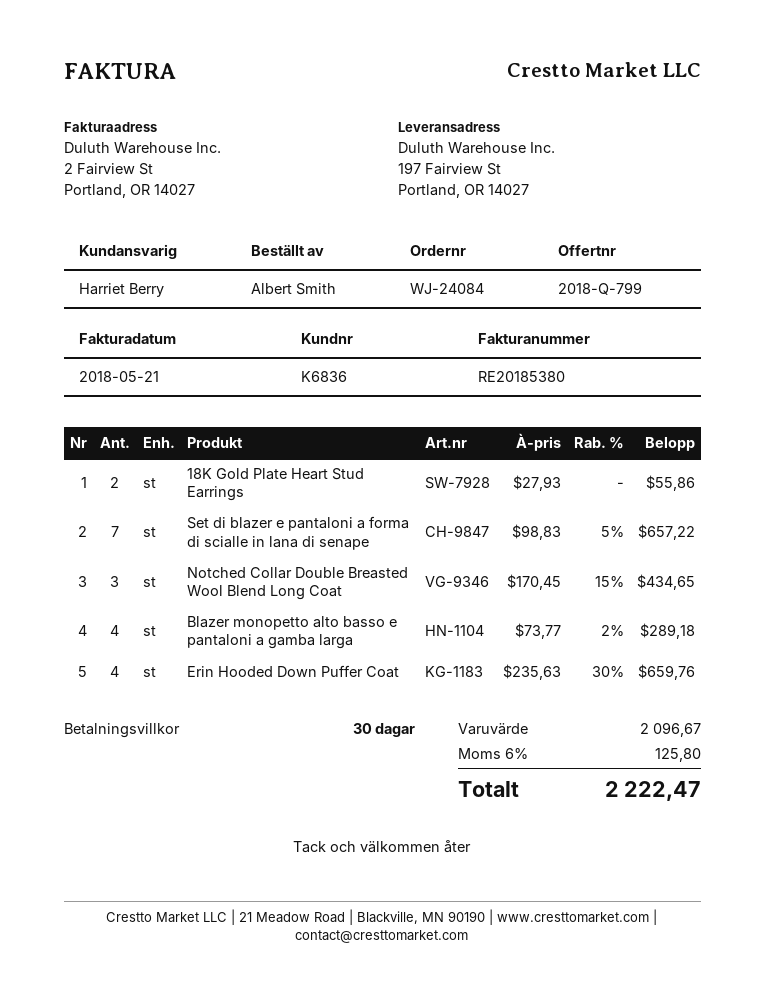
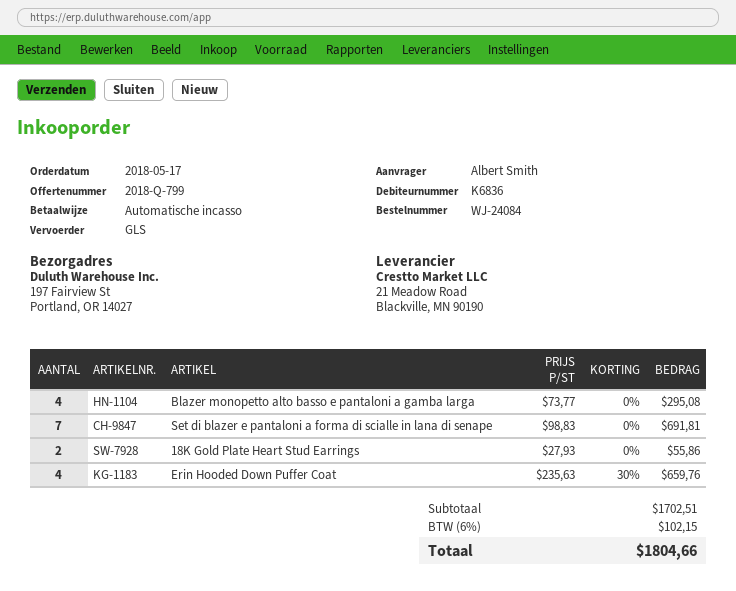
Set di blazer e pantaloni a forma di scialle in lana di senape: 7 x 98.83 - 5% = 657.22 -> 7 x 98.83 = 691.81
Notched Collar Double Breasted Wool Blend Long Coat: 3 x 170.45 - 15% = 434.65 -> none
Blazer monopetto alto basso e pantaloni a gamba larga: 4 x 73.77 - 2% = 289.18 -> 4 x 73.77 = 295.08
subtotal: 2096.67 -> 1702.51
tax: 6% = 125.80 -> 6% = 102.15
total: 2222.47 -> 1804.66

